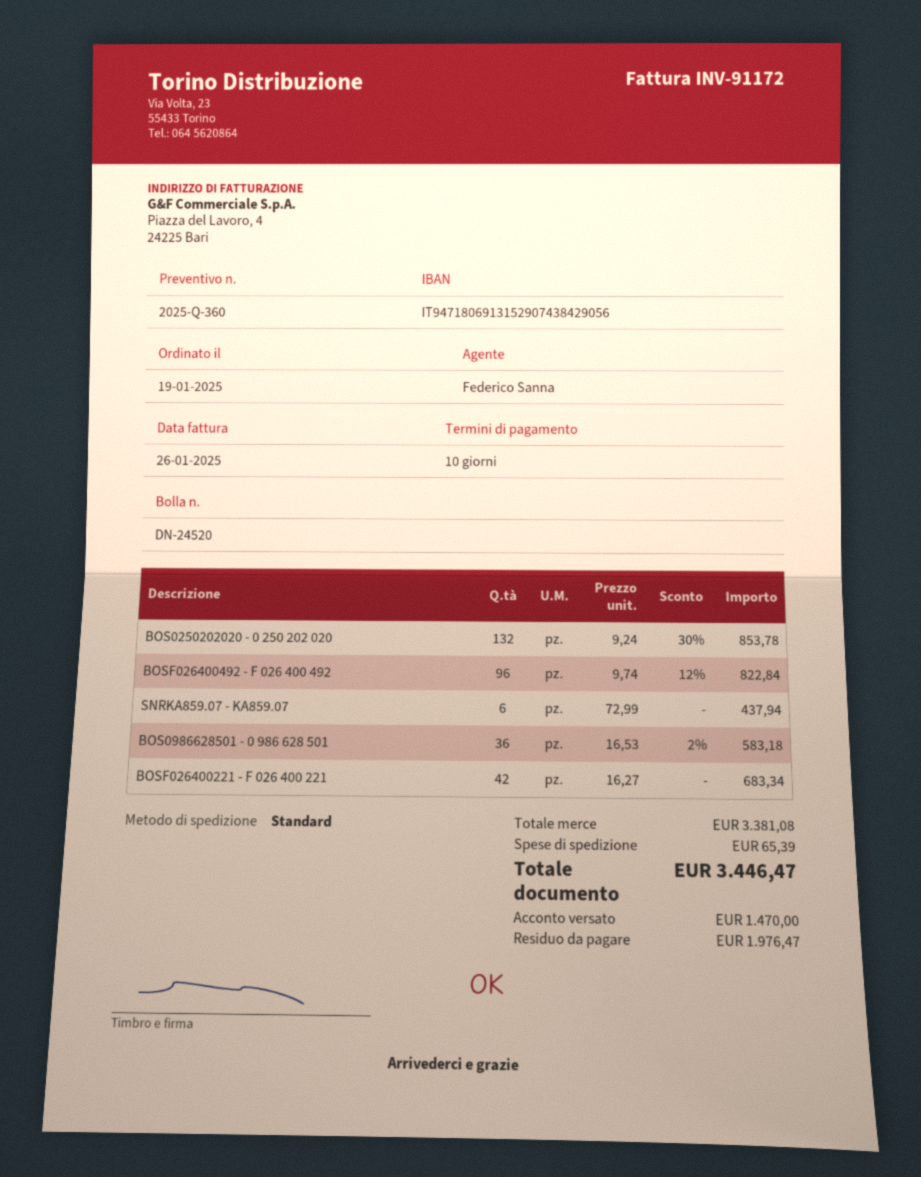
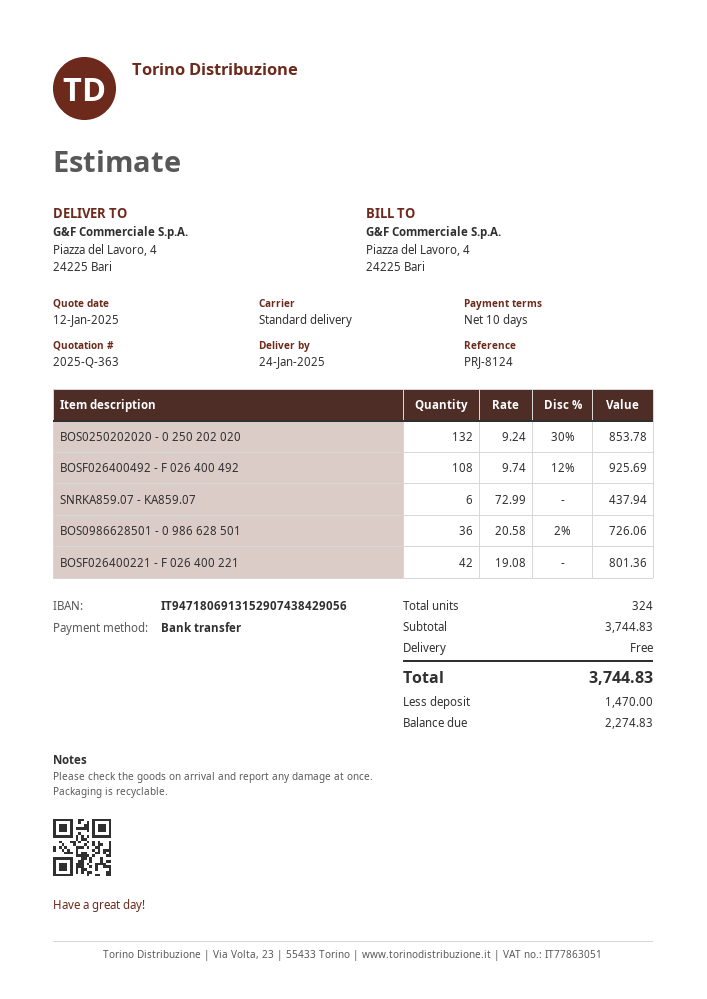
quote number: 2025-Q-360 -> 2025-Q-363
BOSF026400492 - F 026 400 492: 96 x 9.74 - 12% = 822.84 -> 108 x 9.74 - 12% = 925.69
BOS0986628501 - 0 986 628 501: 36 x 16.53 - 2% = 583.18 -> 36 x 20.58 - 2% = 726.06
BOSF026400221 - F 026 400 221: 42 x 16.27 = 683.34 -> 42 x 19.08 = 801.36
subtotal: 3381.08 -> 3744.83
shipping: 65.39 -> 0.00
total: 3446.47 -> 3744.83
balance: 1976.47 -> 2274.83

